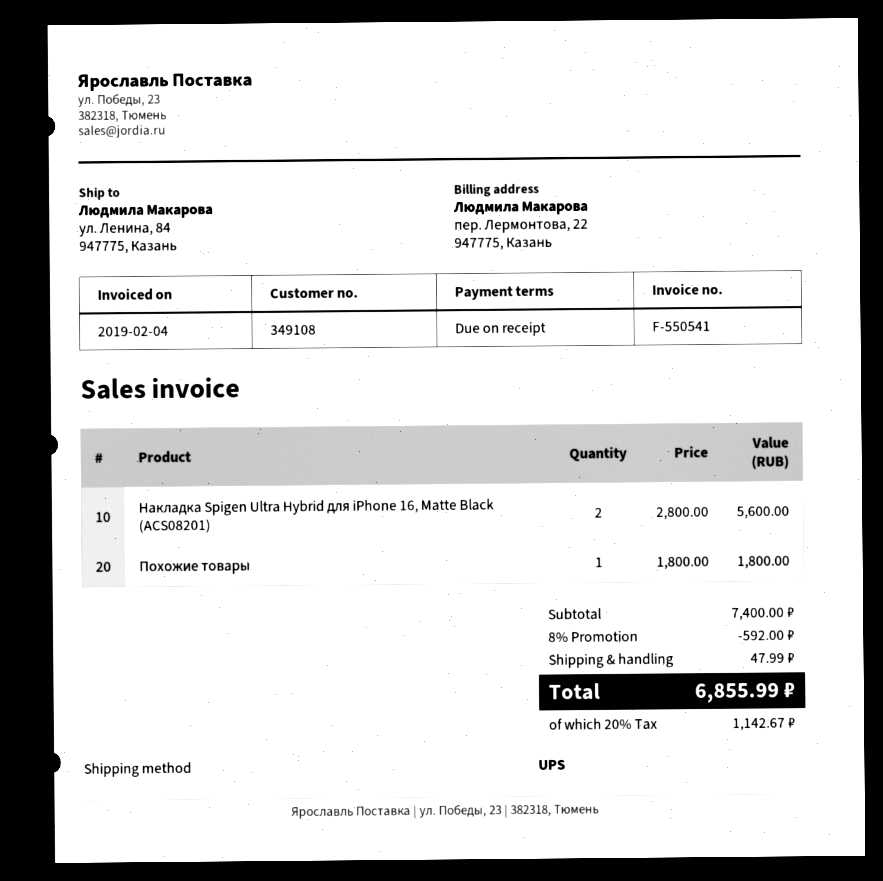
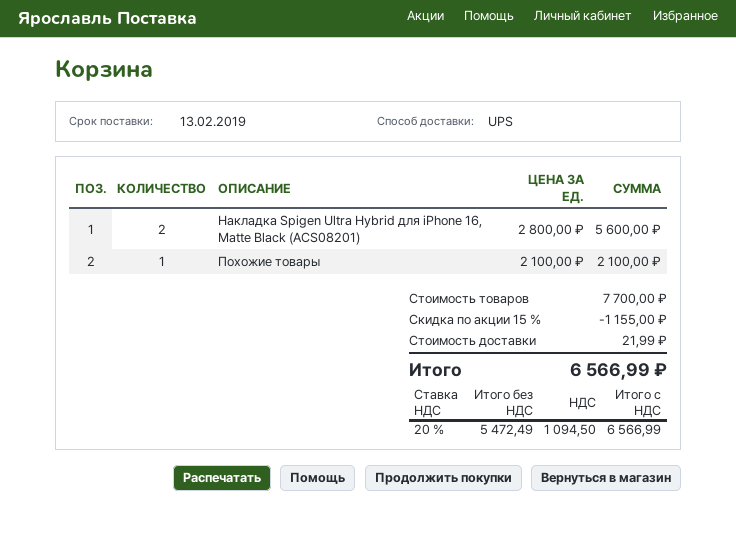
Похожие товары: 1 x 1800.00 = 1800.00 -> 1 x 2100.00 = 2100.00
subtotal: 7400.00 -> 7700.00
discount: 8% = 592.00 -> 15% = 1155.00
shipping: 47.99 -> 21.99
tax: 20% = 1142.67 -> 20% = 1094.50
total: 6855.99 -> 6566.99

